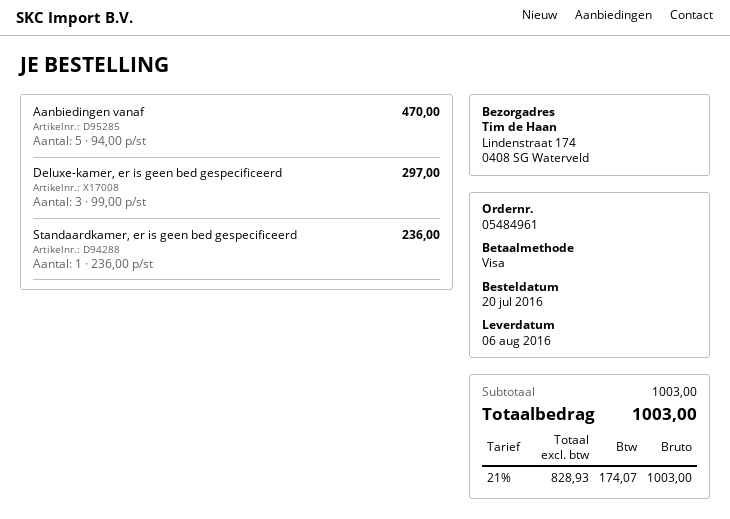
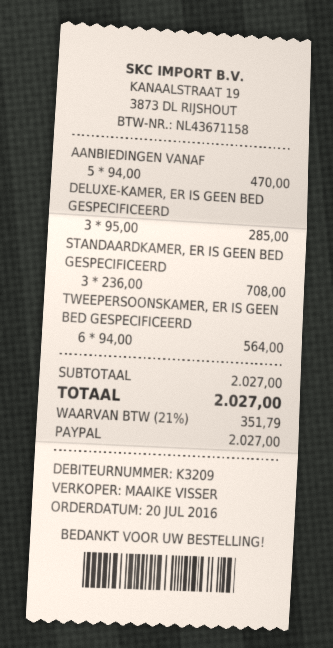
payment method: Visa -> PayPal
Deluxe-kamer, er is geen bed gespecificeerd: 3 x 99.00 = 297.00 -> 3 x 95.00 = 285.00
Standaardkamer, er is geen bed gespecificeerd: 1 x 236.00 = 236.00 -> 3 x 236.00 = 708.00
TWEEPERSOONSKAMER, ER IS GEEN BED GESPECIFICEERD: none -> 6 x 94.00 = 564.00
subtotal: 1003.00 -> 2027.00
tax: 21% = 174.07 -> 21% = 351.79
total: 1003.00 -> 2027.00

